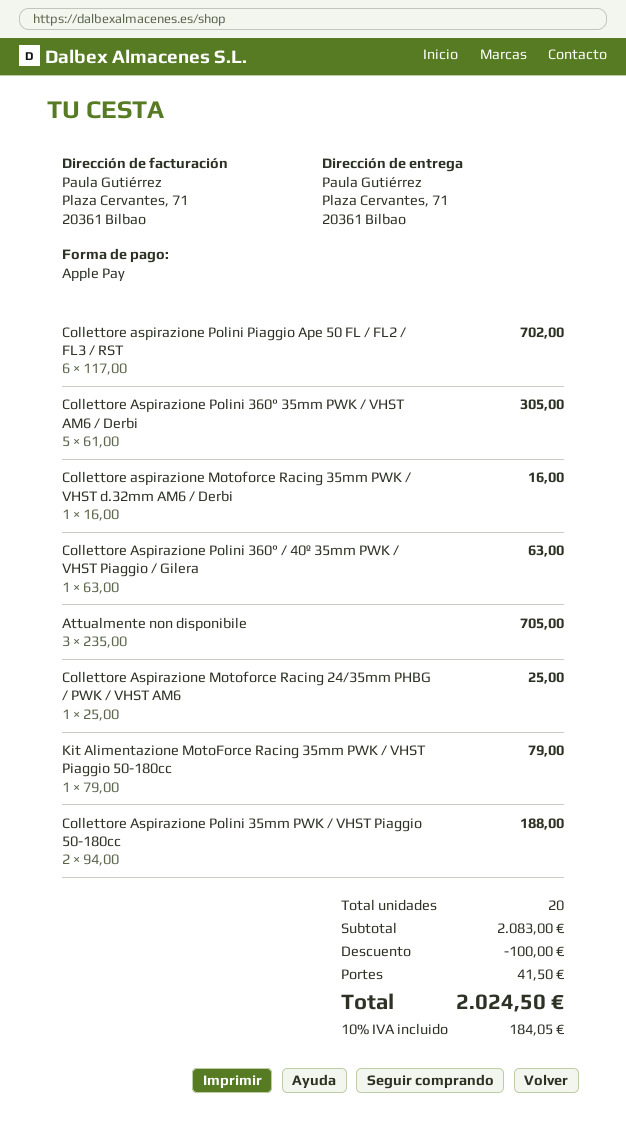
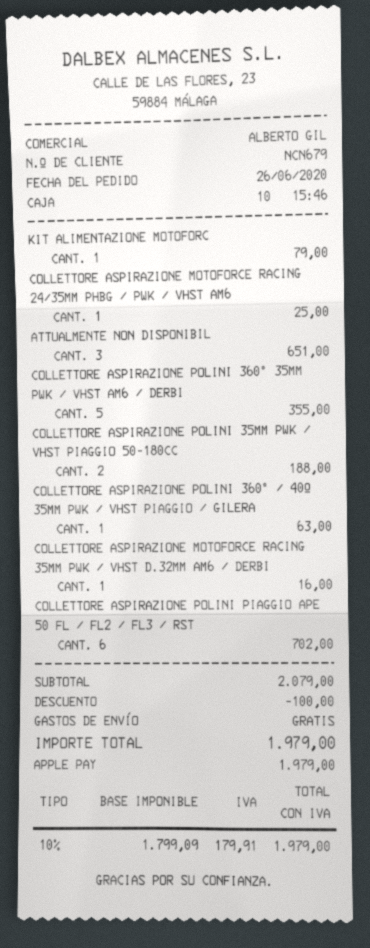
Collettore Aspirazione Polini 360° 35mm PWK / VHST AM6 / Derbi: 5 for 305.00 -> 5 for 355.00
Attualmente non disponibile: 3 for 705.00 -> 3 for 651.00
subtotal: 2083.00 -> 2079.00
shipping: 41.50 -> 0.00
tax: 10% = 184.05 -> 10% = 179.91
total: 2024.50 -> 1979.00

